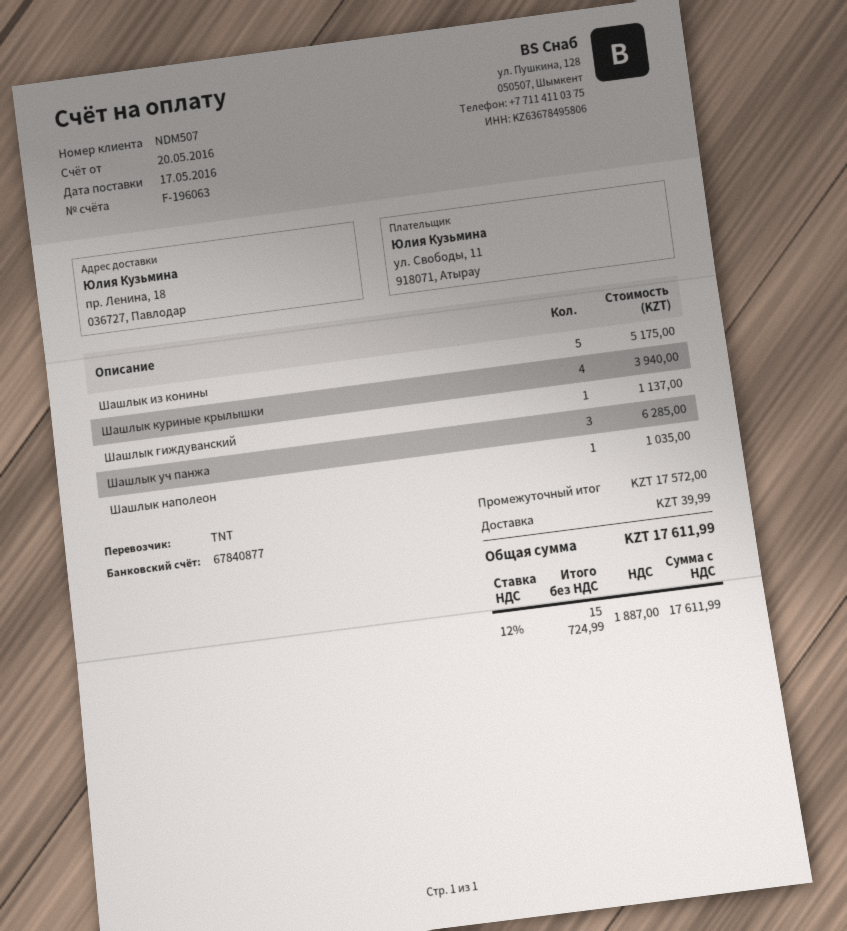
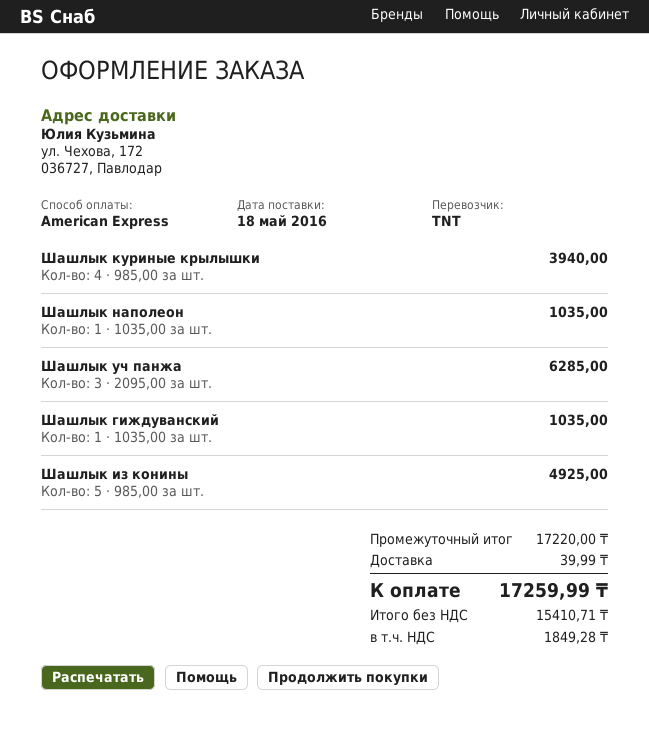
delivery date: 2016-05-17 -> 2016-05-18
ship to: пр. Ленина, 18, 036727, Павлодар -> ул. Чехова, 172, 036727, Павлодар
Шашлык из конины: 5 for 5175.00 -> 5 for 4925.00
Шашлык гиждуванский: 1 for 1137.00 -> 1 for 1035.00
subtotal: 17572.00 -> 17220.00
net: 15724.99 -> 15410.71
tax: 1887.00 -> 1849.28
total: 17611.99 -> 17259.99

